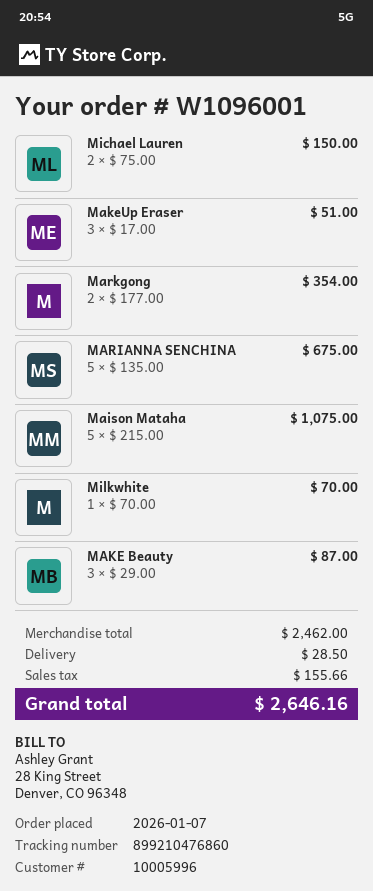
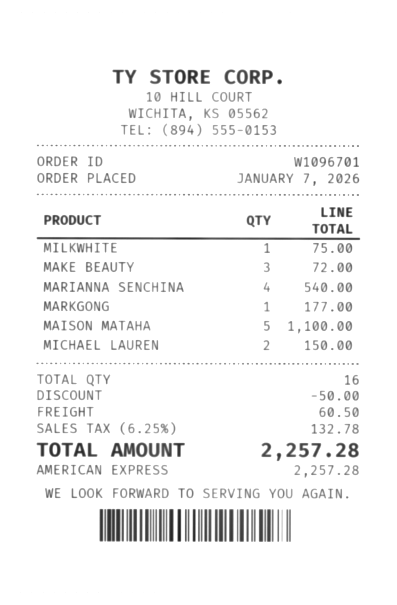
order number: W1096001 -> W1096701
MakeUp Eraser: 3 for 51.00 -> none
Markgong: 2 for 354.00 -> 1 for 177.00
MARIANNA SENCHINA: 5 for 675.00 -> 4 for 540.00
Maison Mataha: 5 for 1075.00 -> 5 for 1100.00
Milkwhite: 1 for 70.00 -> 1 for 75.00
MAKE Beauty: 3 for 87.00 -> 3 for 72.00
discount: none -> 50.00
shipping: 28.50 -> 60.50
tax: 155.66 -> 132.78
total: 2646.16 -> 2257.28

